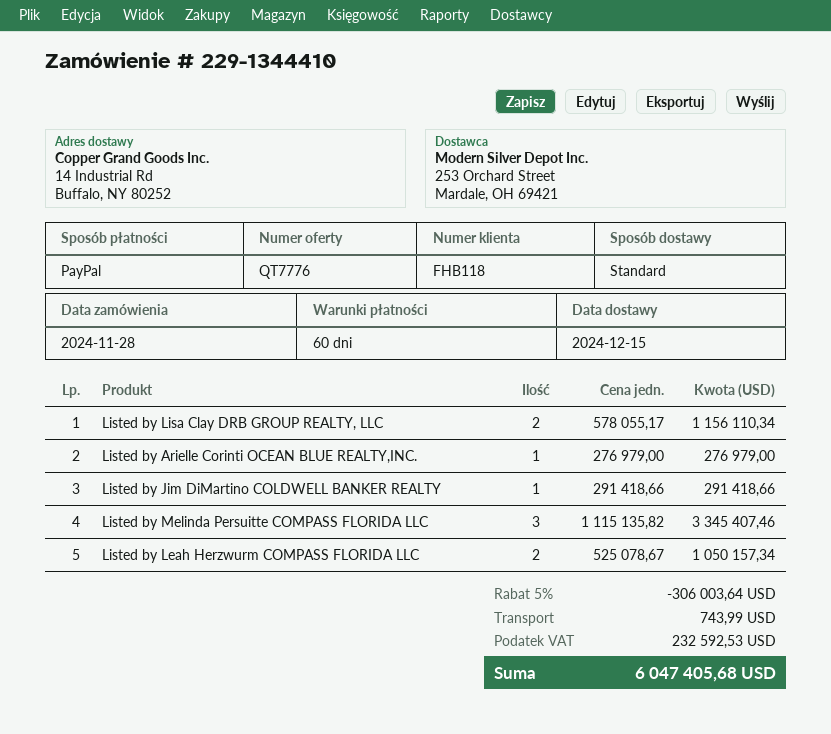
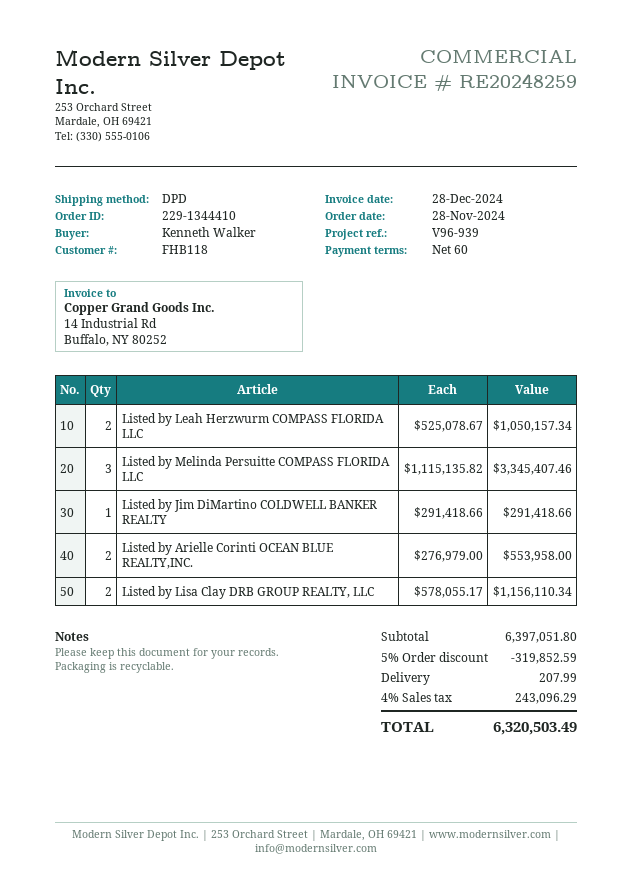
shipping method: standard -> DPD
Listed by Arielle Corinti OCEAN BLUE REALTY,INC.: 1 x 276979.00 = 276979.00 -> 2 x 276979.00 = 553958.00
discount: 5% = 306003.64 -> 5% = 319852.59
shipping: 743.99 -> 207.99
tax: 232592.53 -> 243096.29
total: 6047405.68 -> 6320503.49

